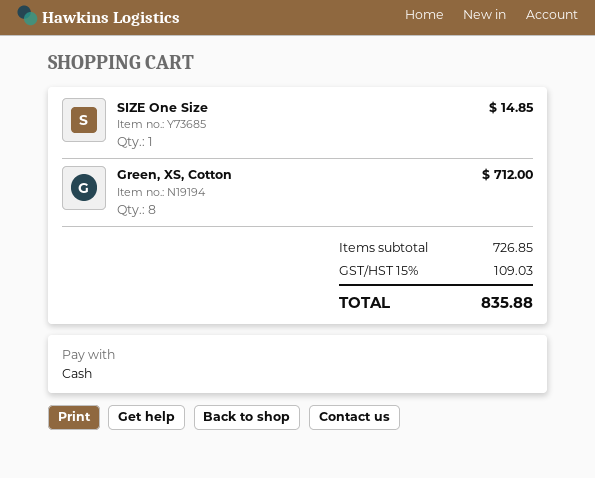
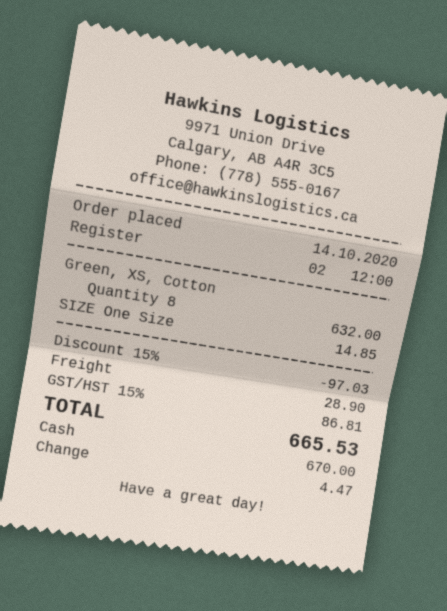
Green, XS, Cotton: 8 for 712.00 -> 8 for 632.00
discount: none -> 15% = 97.03
shipping: none -> 28.90
tax: 15% = 109.03 -> 15% = 86.81
total: 835.88 -> 665.53

